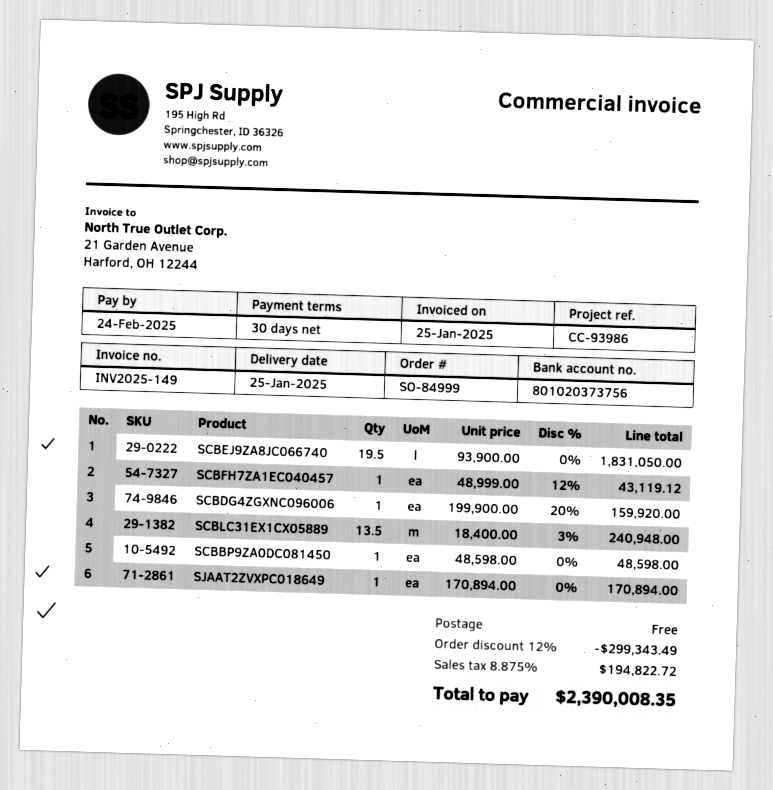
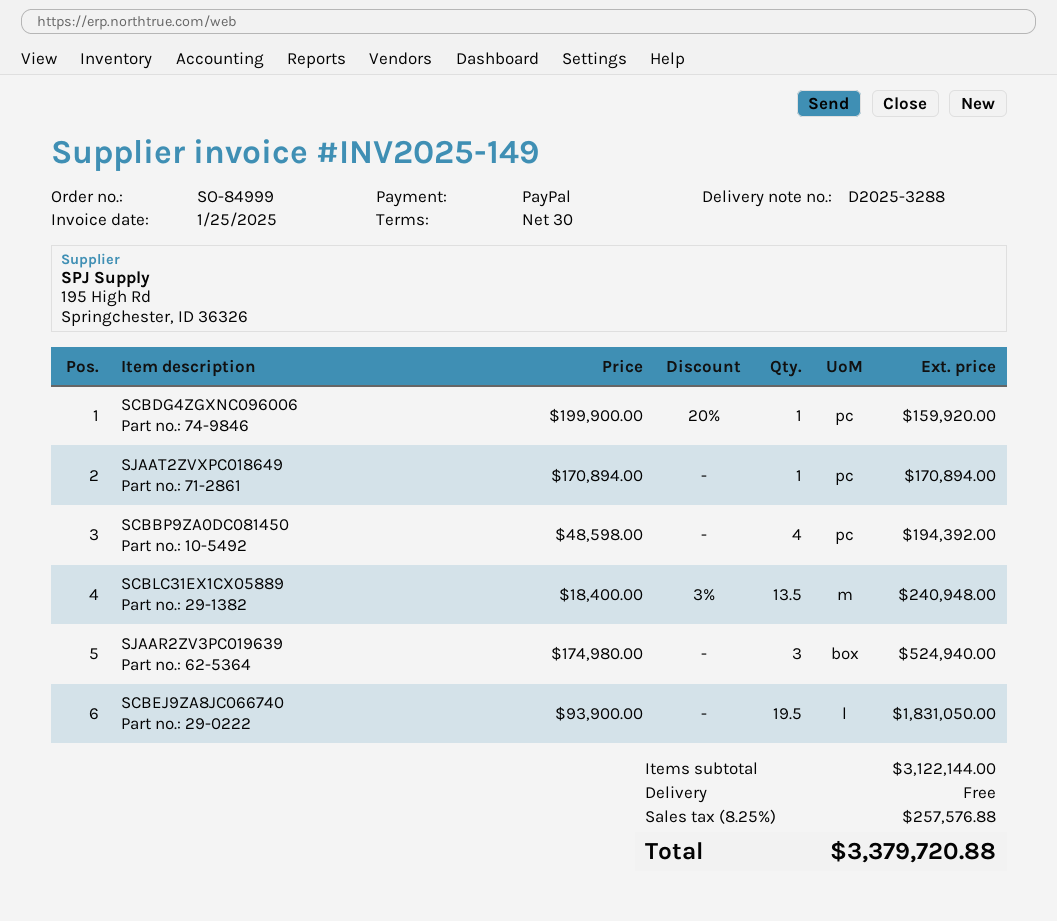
SCBFH7ZA1EC040457: 1 x 48999.00 - 12% = 43119.12 -> none
SCBBP9ZA0DC081450: 1 x 48598.00 = 48598.00 -> 4 x 48598.00 = 194392.00
SJAAR2ZV3PC019639: none -> 3 x 174980.00 = 524940.00
discount: 12% = 299343.49 -> none
tax: 8.875% = 194822.72 -> 8.25% = 257576.88
total: 2390008.35 -> 3379720.88

